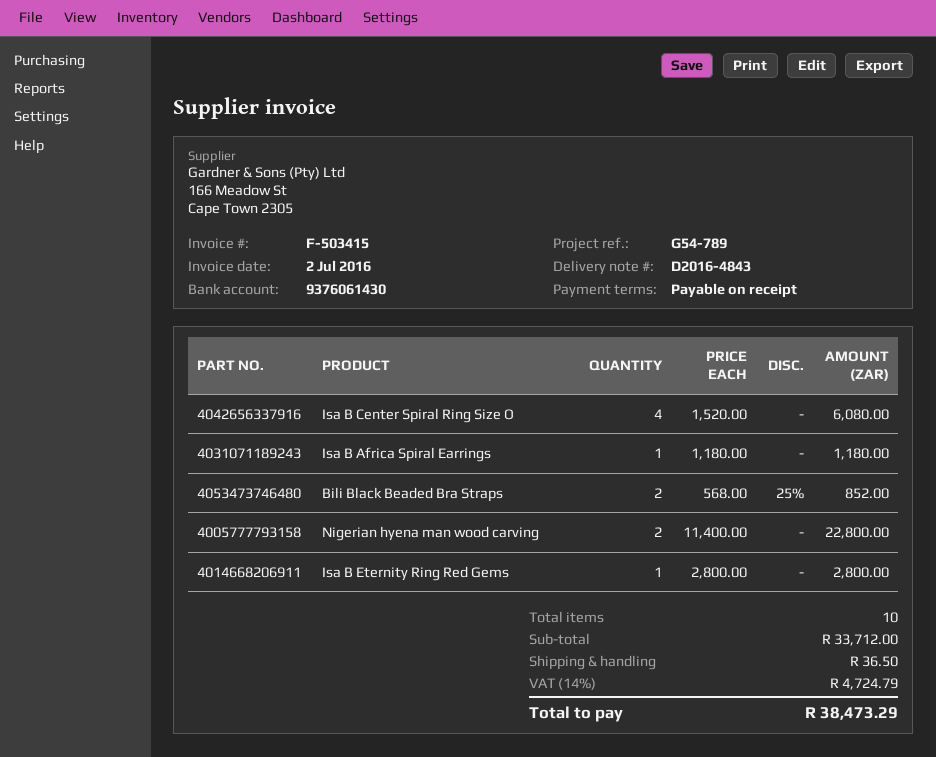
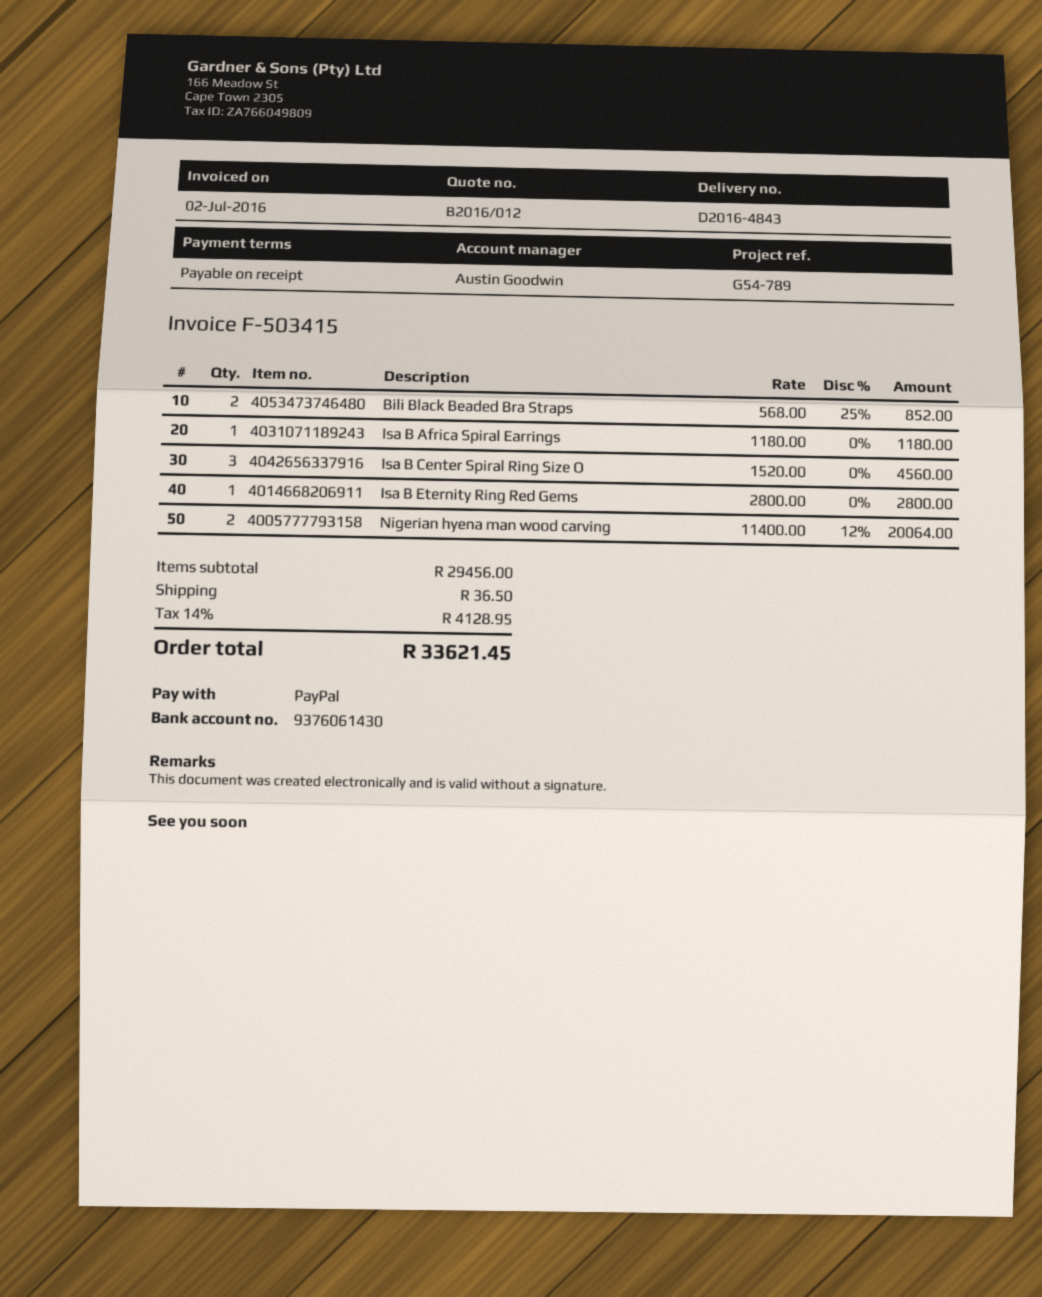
Isa B Center Spiral Ring Size O: 4 x 1520.00 = 6080.00 -> 3 x 1520.00 = 4560.00
Nigerian hyena man wood carving: 2 x 11400.00 = 22800.00 -> 2 x 11400.00 - 12% = 20064.00
subtotal: 33712.00 -> 29456.00
tax: 14% = 4724.79 -> 14% = 4128.95
total: 38473.29 -> 33621.45

